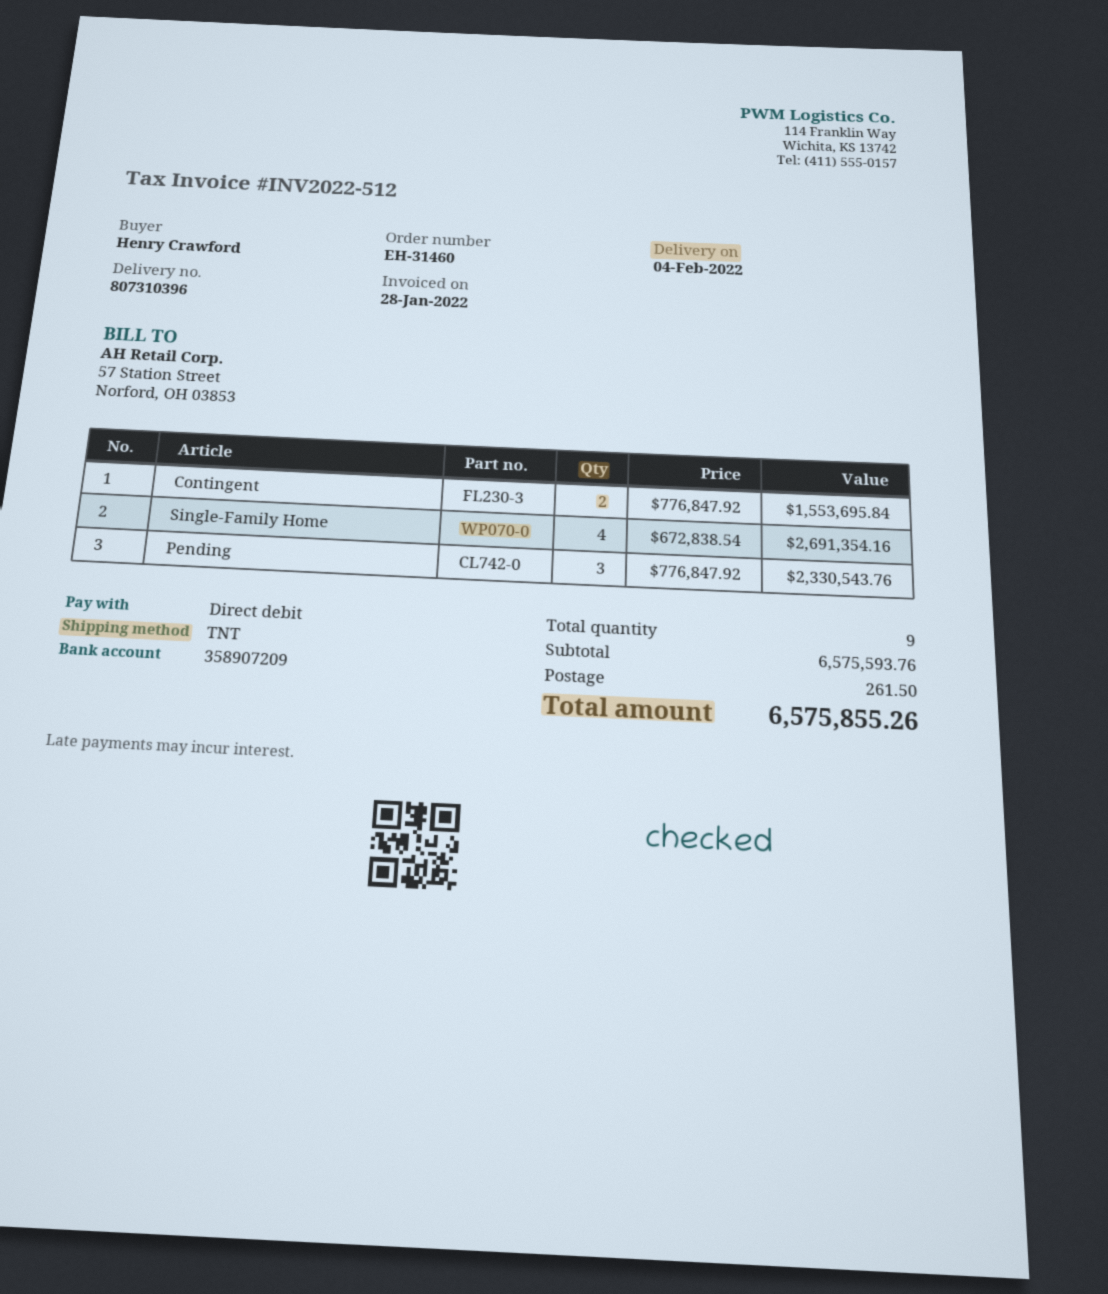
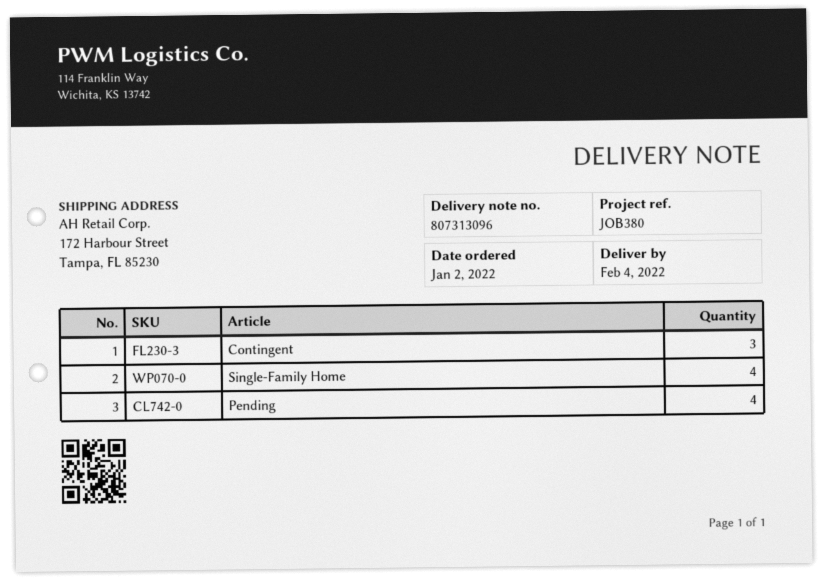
delivery note number: 807310396 -> 807313096
Contingent: 2 -> 3
Pending: 3 -> 4

